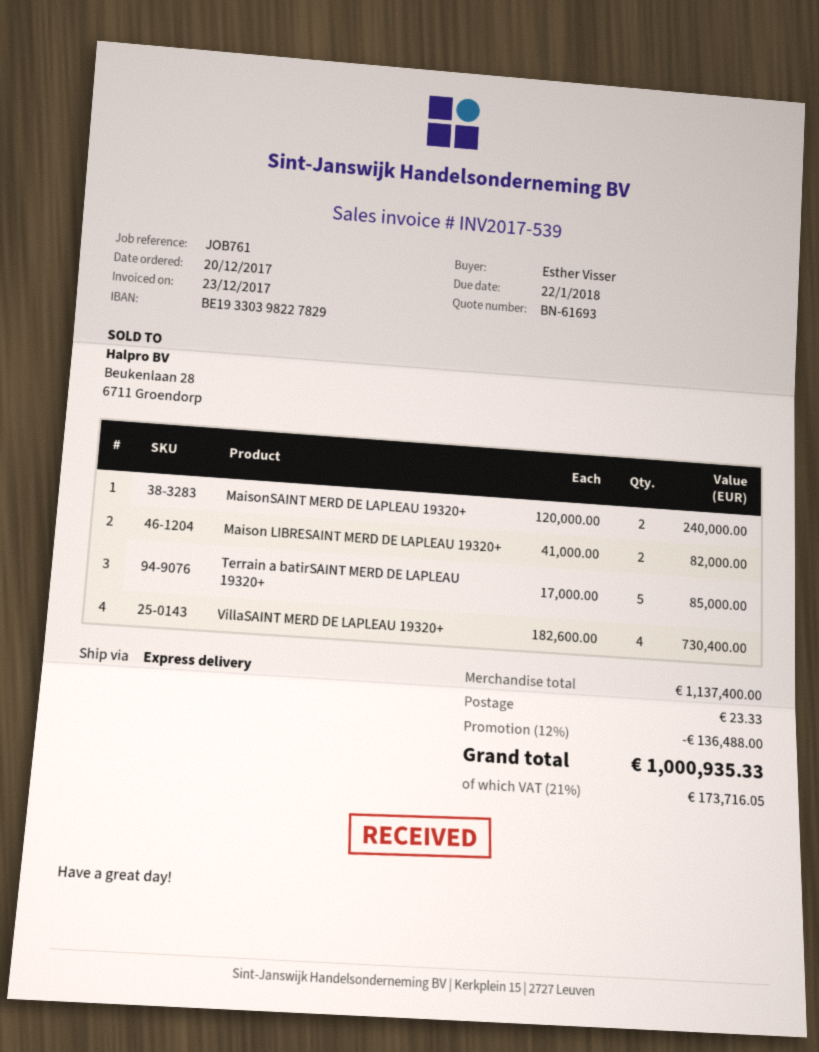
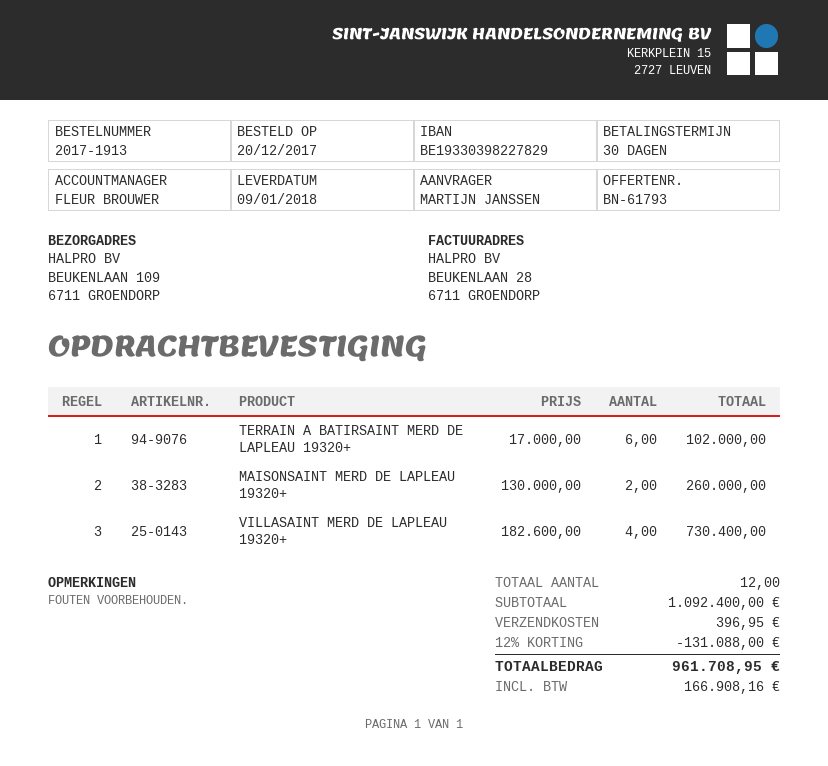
quote number: BN-61693 -> BN-61793
ordered by: Esther Visser -> MARTIJN JANSSEN
MaisonSAINT MERD DE LAPLEAU 19320+: 2 x 120000.00 = 240000.00 -> 2 x 130000.00 = 260000.00
Maison LIBRESAINT MERD DE LAPLEAU 19320+: 2 x 41000.00 = 82000.00 -> none
Terrain a batirSAINT MERD DE LAPLEAU 19320+: 5 x 17000.00 = 85000.00 -> 6 x 17000.00 = 102000.00
subtotal: 1137400.00 -> 1092400.00
discount: 12% = 136488.00 -> 12% = 131088.00
shipping: 23.33 -> 396.95
tax: 173716.05 -> 166908.16
total: 1000935.33 -> 961708.95

